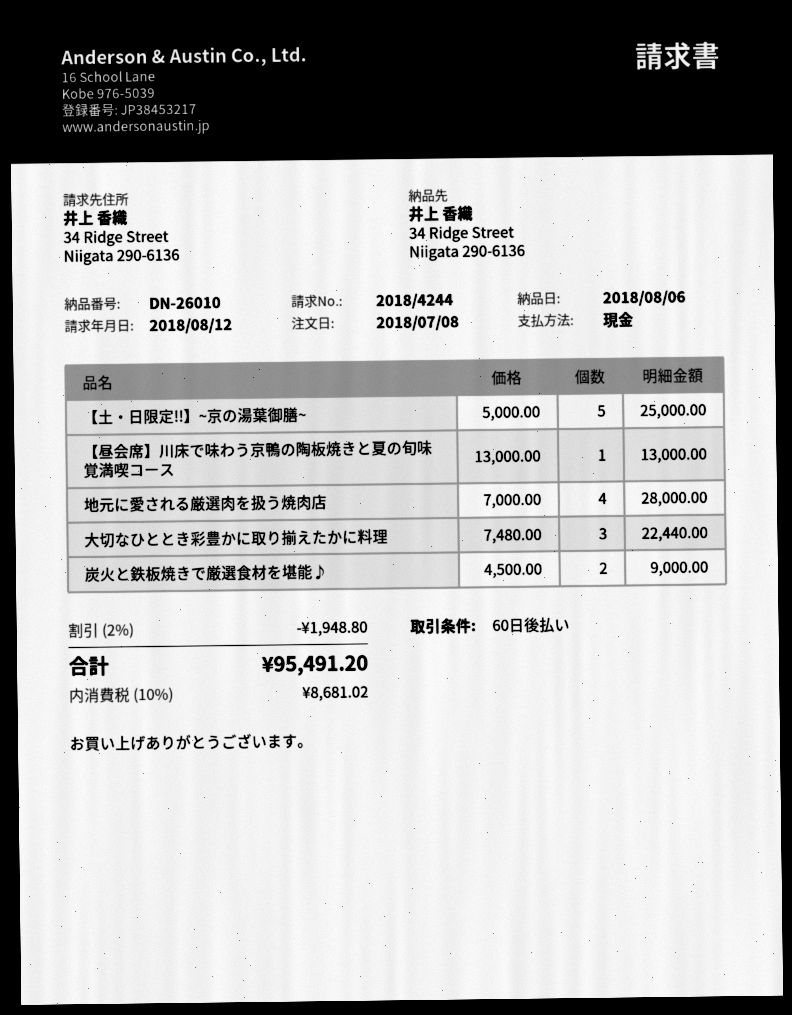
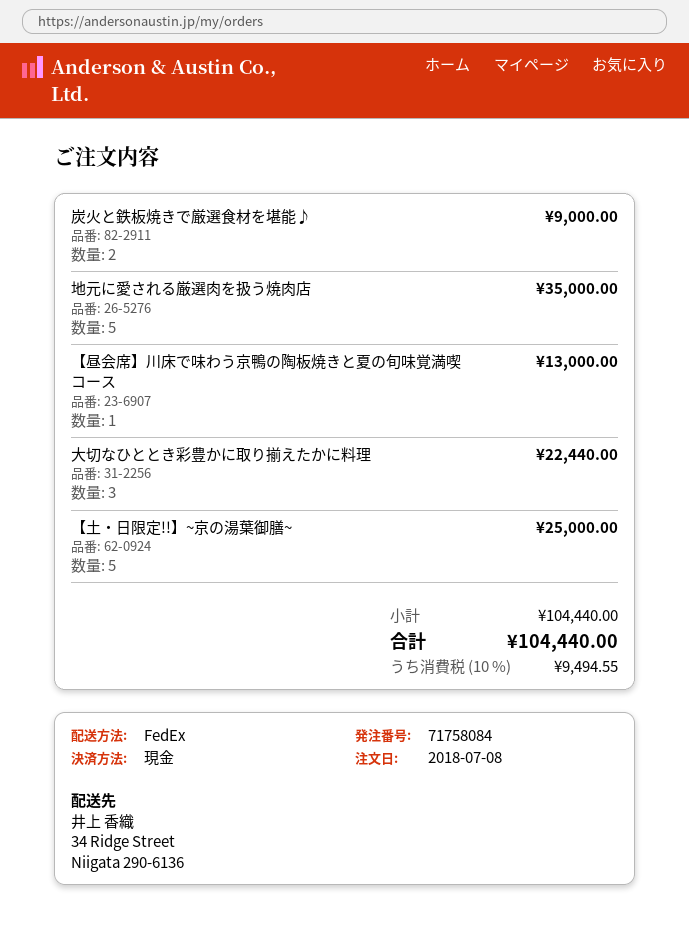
地元に愛される厳選肉を扱う焼肉店: 4 for 28000.00 -> 5 for 35000.00
discount: 2% = 1948.80 -> none
tax: 10% = 8681.02 -> 10% = 9494.55
total: 95491.20 -> 104440.00

